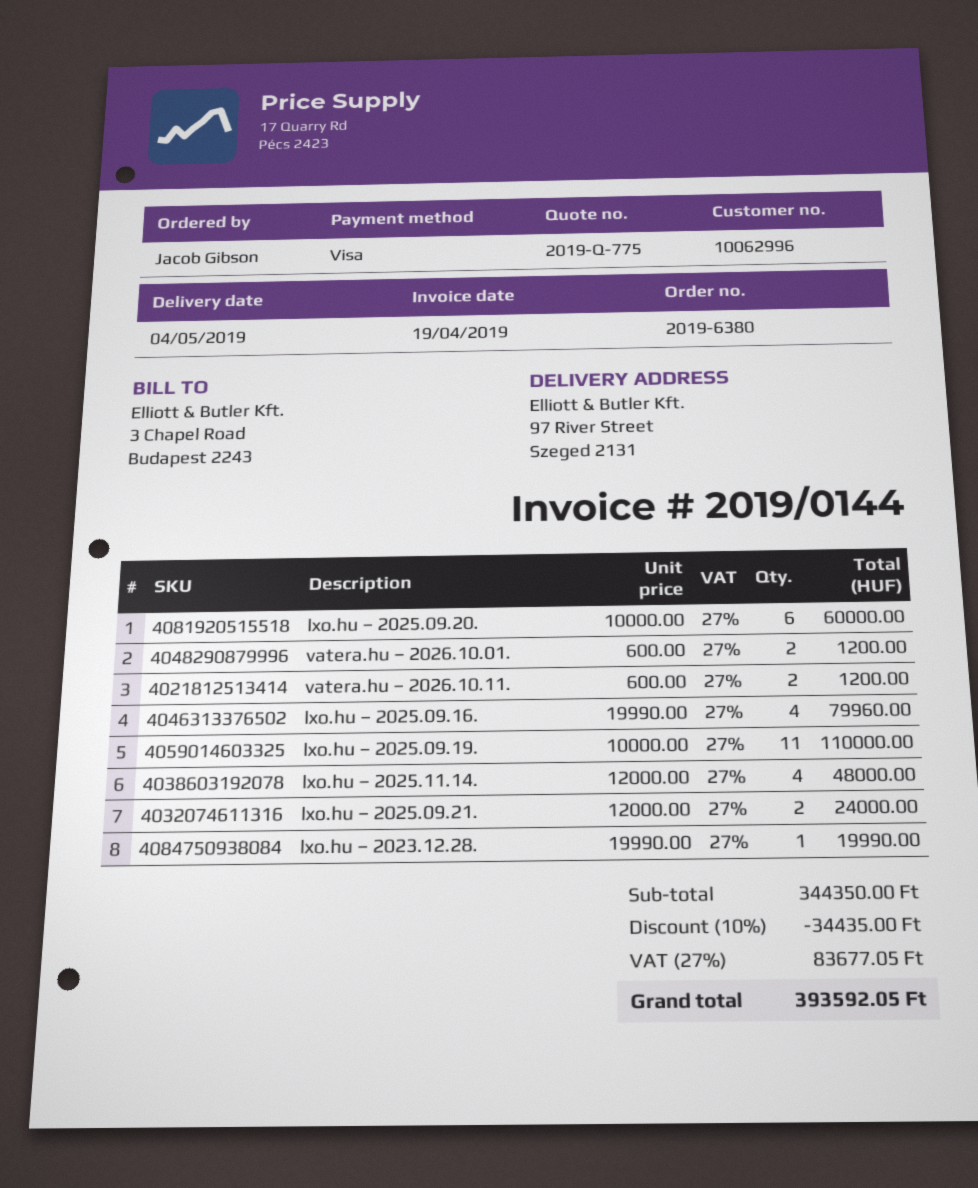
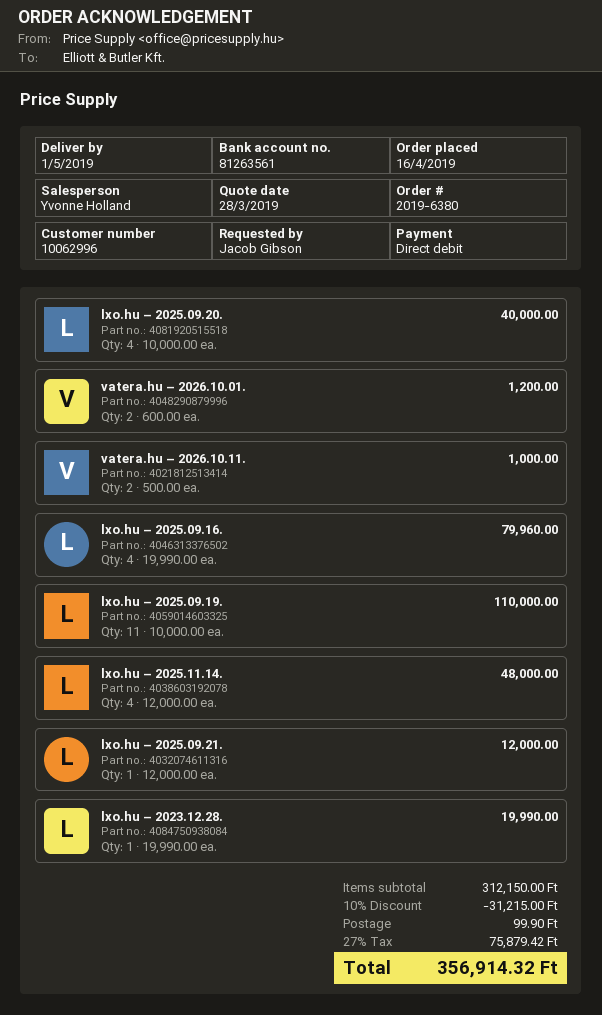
delivery date: 2019-05-04 -> 2019-05-01
payment method: Visa -> direct debit
lxo.hu – 2025.09.20.: 6 x 10000.00 = 60000.00 -> 4 x 10000.00 = 40000.00
vatera.hu – 2026.10.11.: 2 x 600.00 = 1200.00 -> 2 x 500.00 = 1000.00
lxo.hu – 2025.09.21.: 2 x 12000.00 = 24000.00 -> 1 x 12000.00 = 12000.00
subtotal: 344350.00 -> 312150.00
discount: 10% = 34435.00 -> 10% = 31215.00
shipping: none -> 99.90
tax: 27% = 83677.05 -> 27% = 75879.42
total: 393592.05 -> 356914.32

